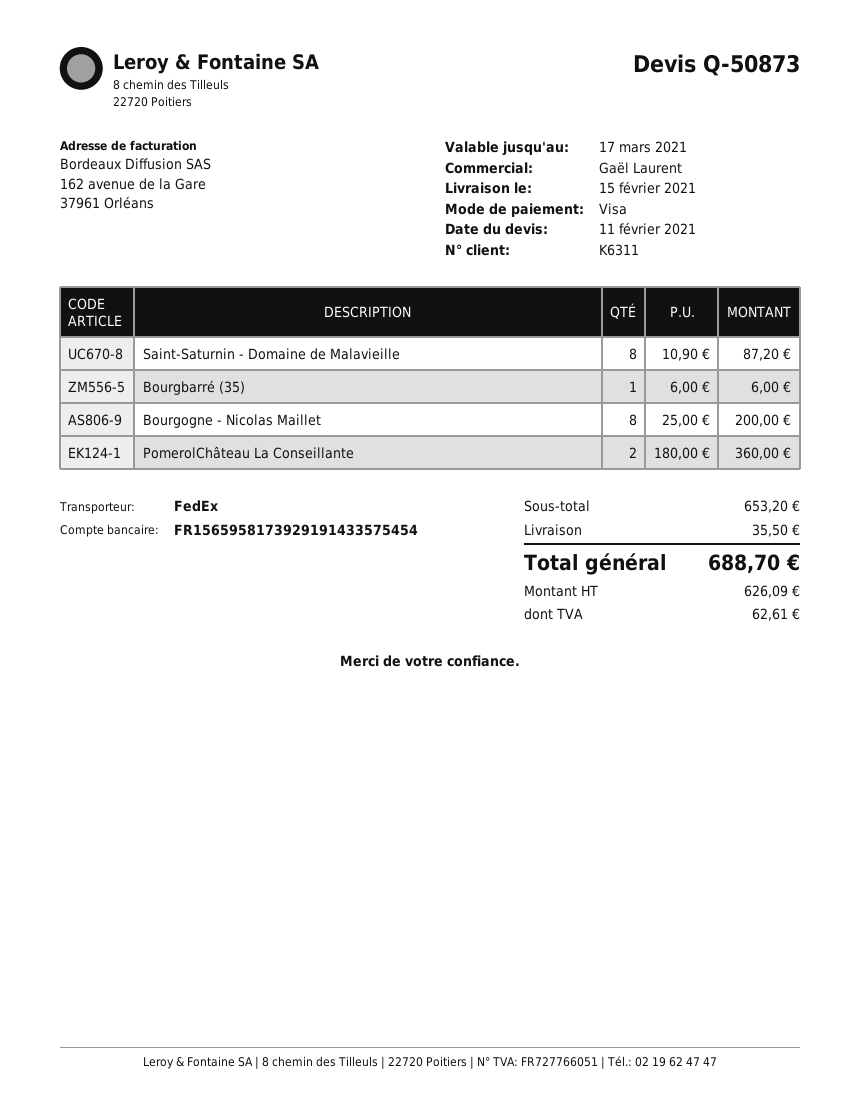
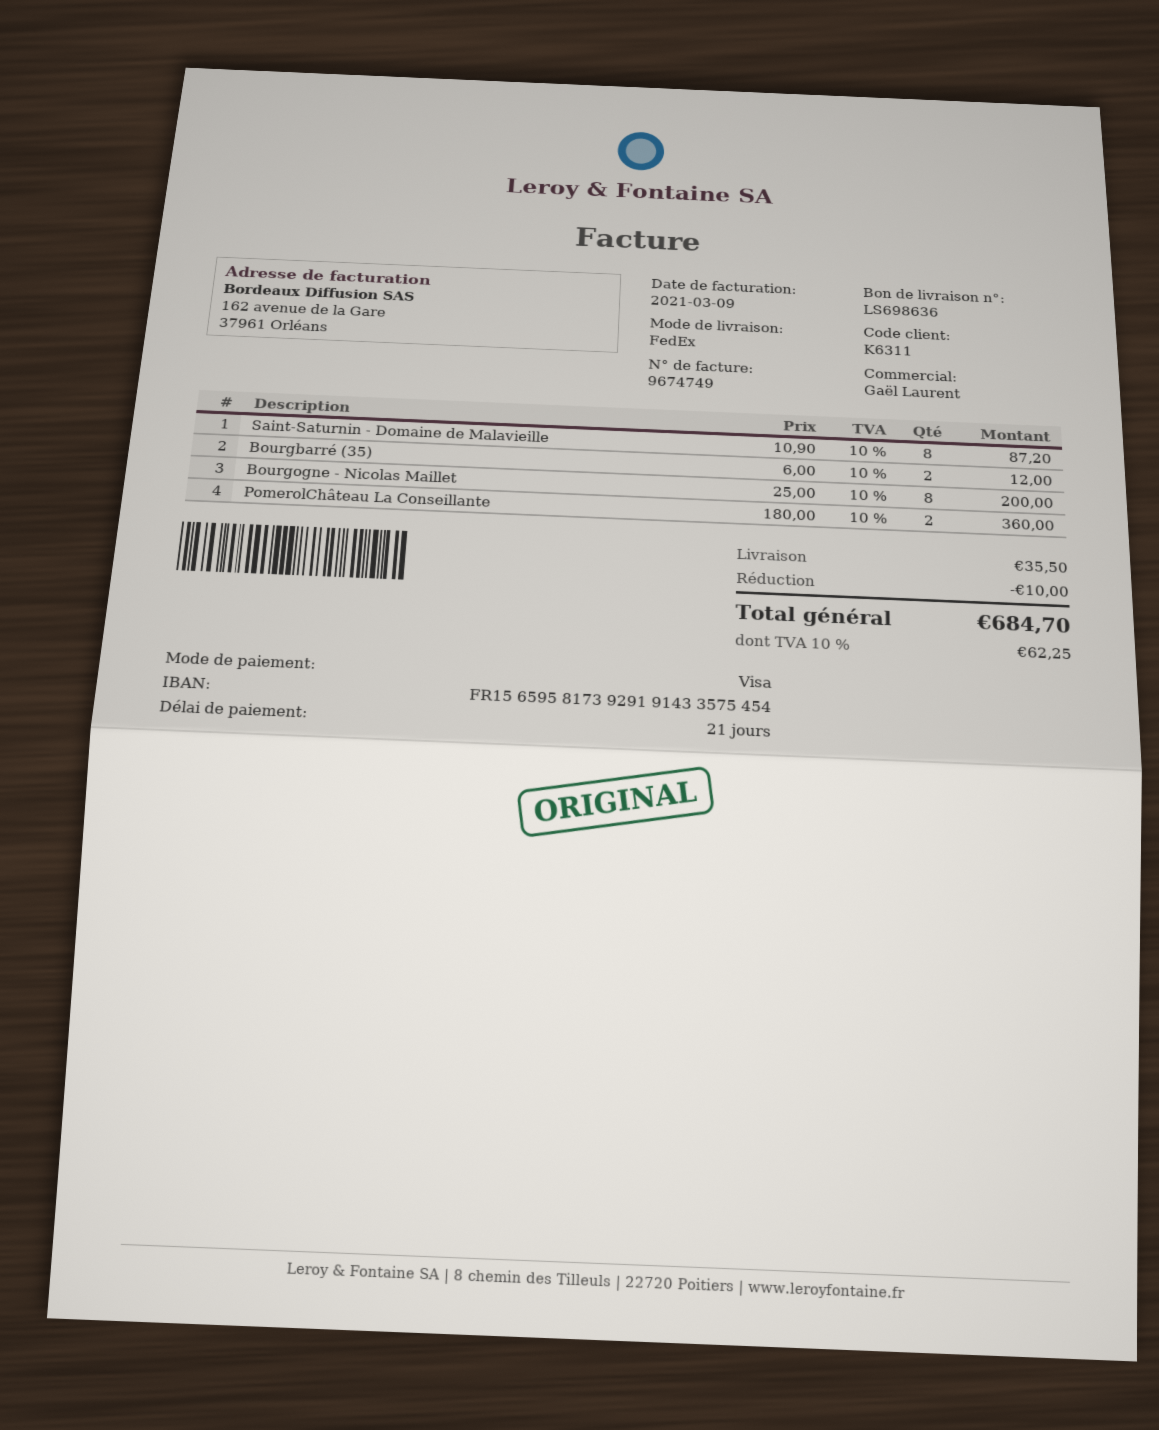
Bourgbarré (35): 1 x 6.00 = 6.00 -> 2 x 6.00 = 12.00
discount: none -> 10.00
tax: 62.61 -> 62.25
total: 688.70 -> 684.70

